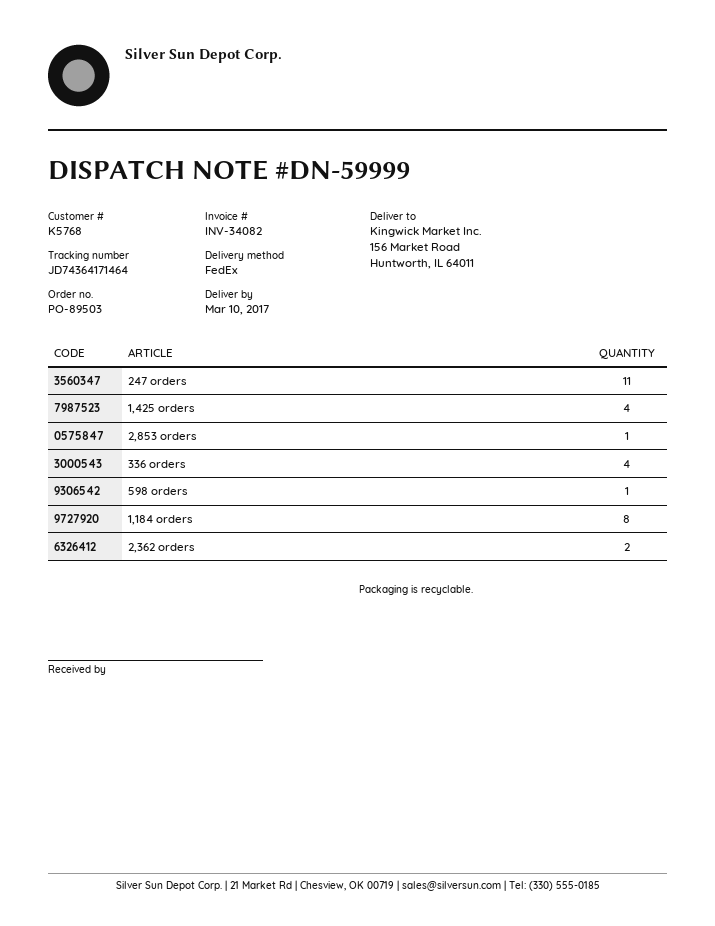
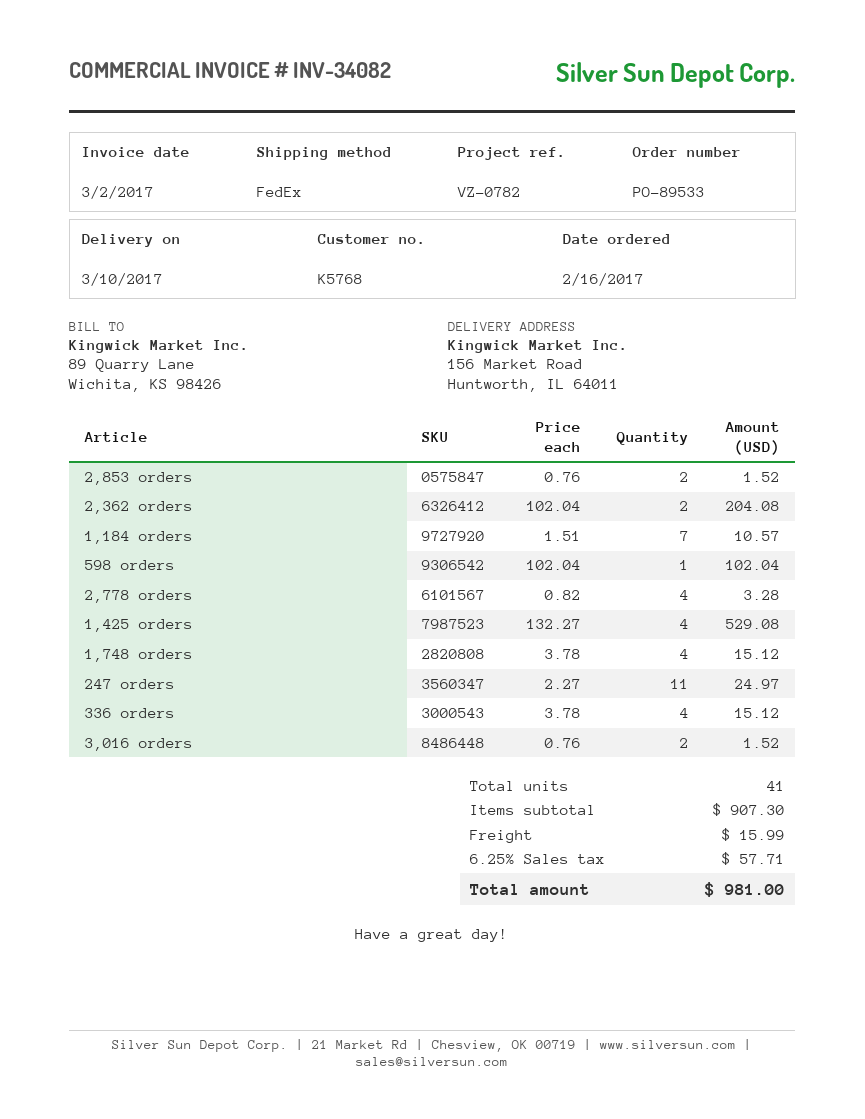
order number: PO-89503 -> PO-89533
2,853 orders: 1 -> 2
1,184 orders: 8 -> 7
2,778 orders: none -> 4
1,748 orders: none -> 4
3,016 orders: none -> 2

